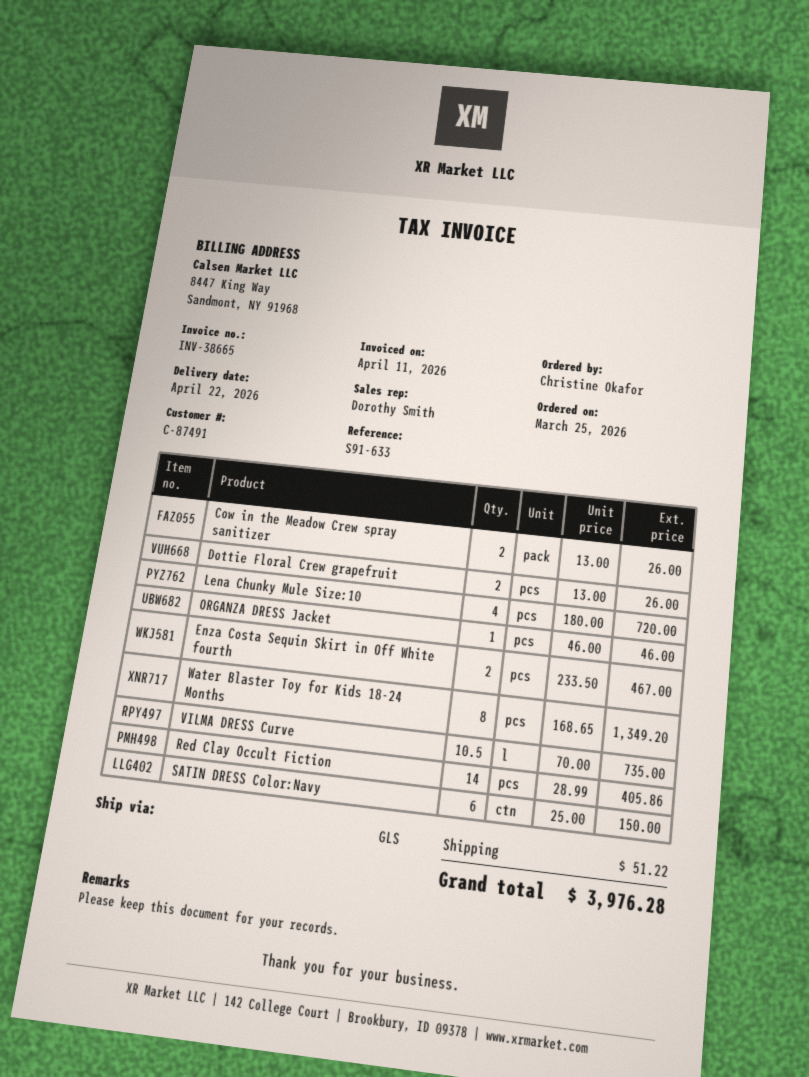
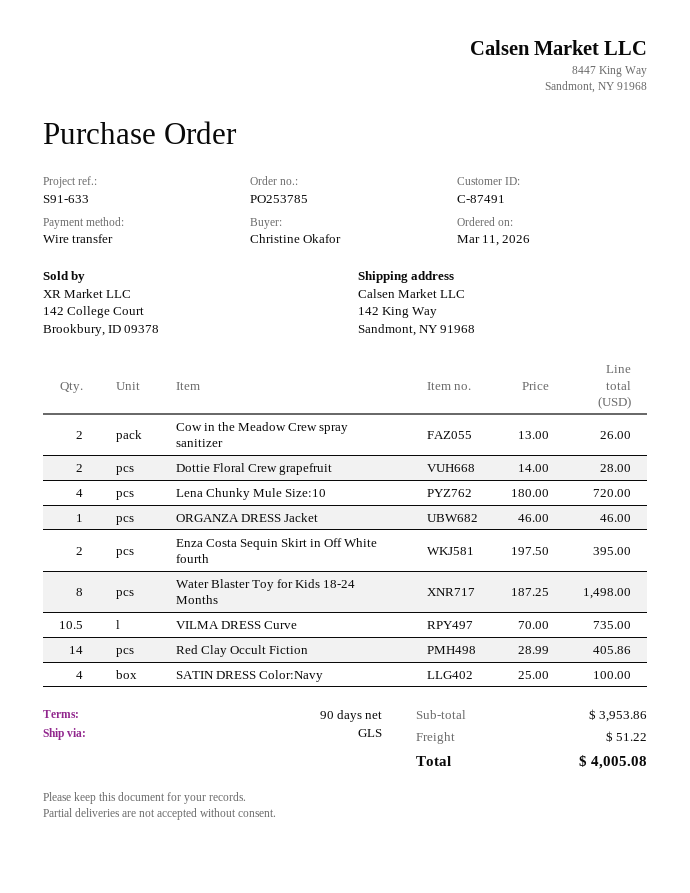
order date: 2026-03-25 -> 2026-03-11
Dottie Floral Crew grapefruit: 2 x 13.00 = 26.00 -> 2 x 14.00 = 28.00
Enza Costa Sequin Skirt in Off White fourth: 2 x 233.50 = 467.00 -> 2 x 197.50 = 395.00
Water Blaster Toy for Kids 18-24 Months: 8 x 168.65 = 1349.20 -> 8 x 187.25 = 1498.00
SATIN DRESS Color:Navy: 6 x 25.00 = 150.00 -> 4 x 25.00 = 100.00
total: 3976.28 -> 4005.08

